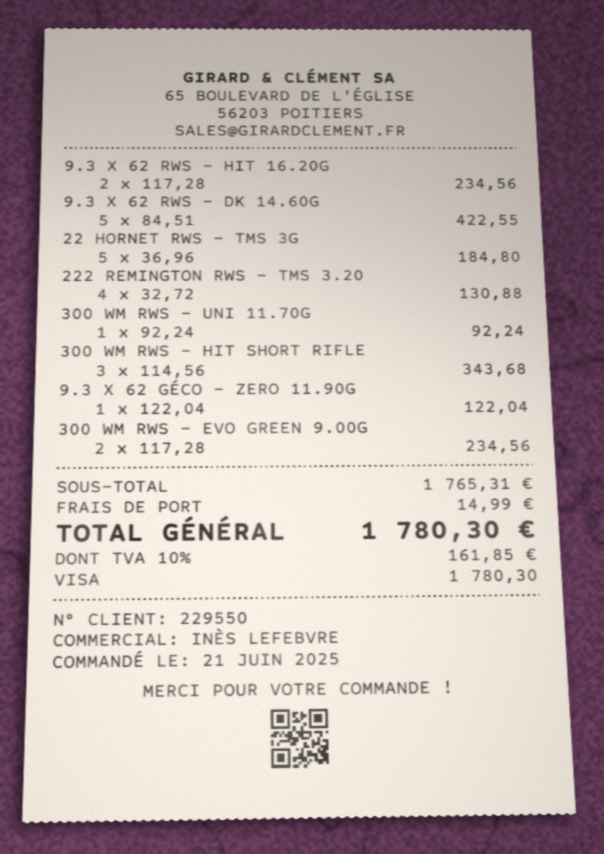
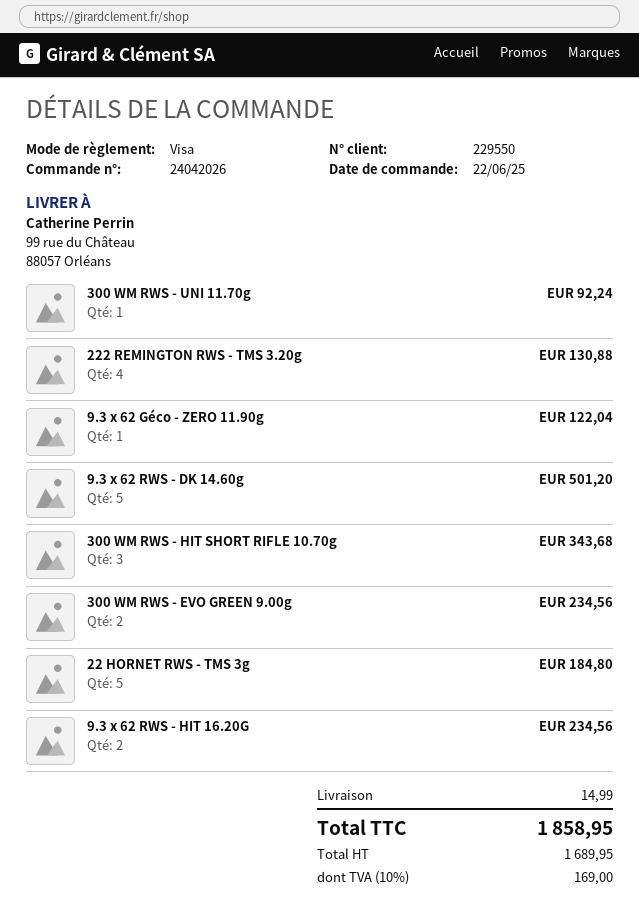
order date: 2025-06-21 -> 2025-06-22
9.3 X 62 RWS - DK 14.60G: 5 for 422.55 -> 5 for 501.20
tax: 10% = 161.85 -> 10% = 169.00
total: 1780.30 -> 1858.95

